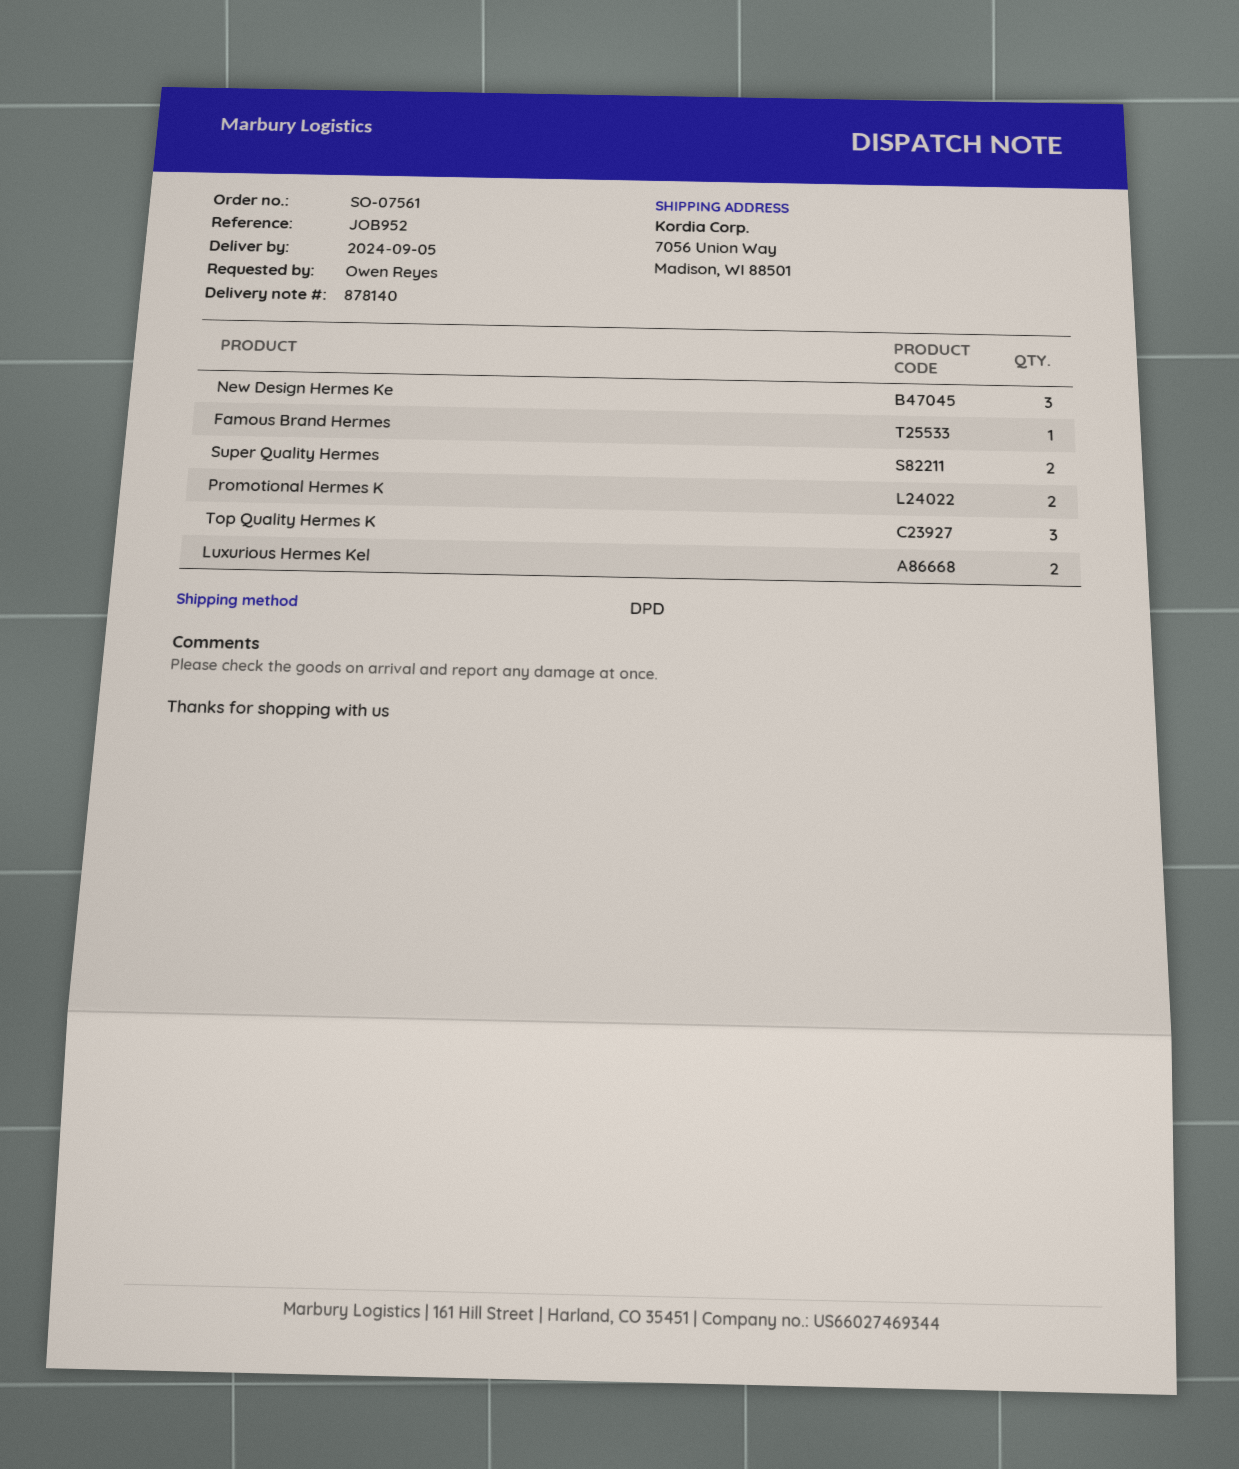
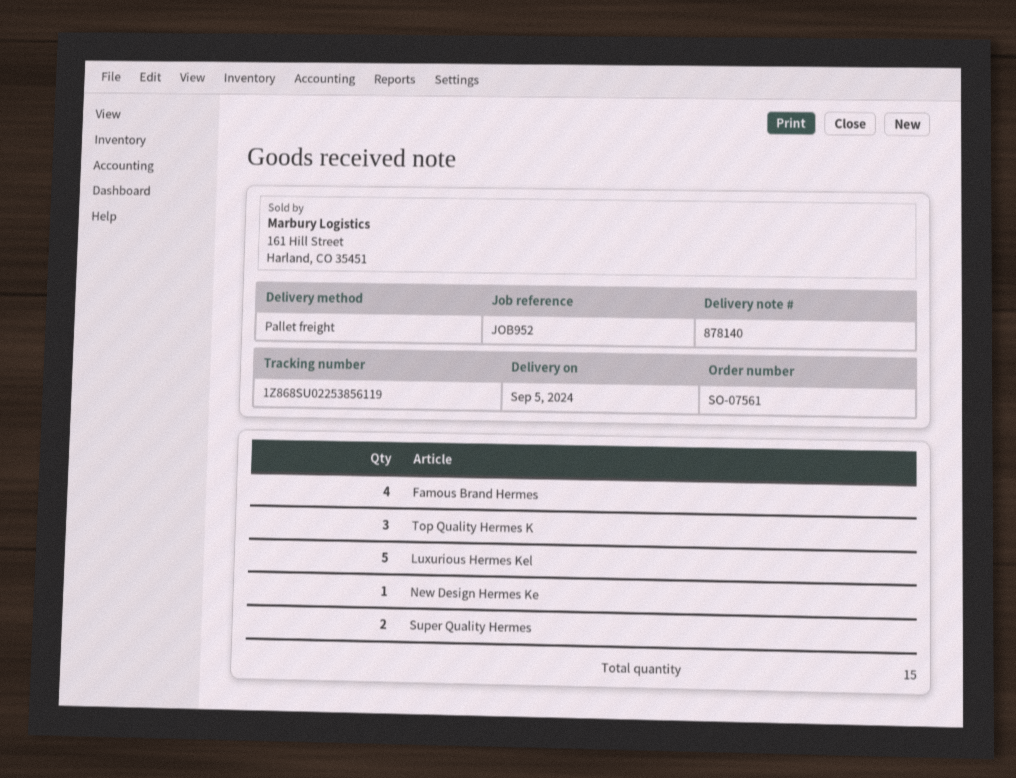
shipping method: DPD -> pallet freight
New Design Hermes Ke: 3 -> 1
Famous Brand Hermes: 1 -> 4
Promotional Hermes K: 2 -> none
Luxurious Hermes Kel: 2 -> 5

